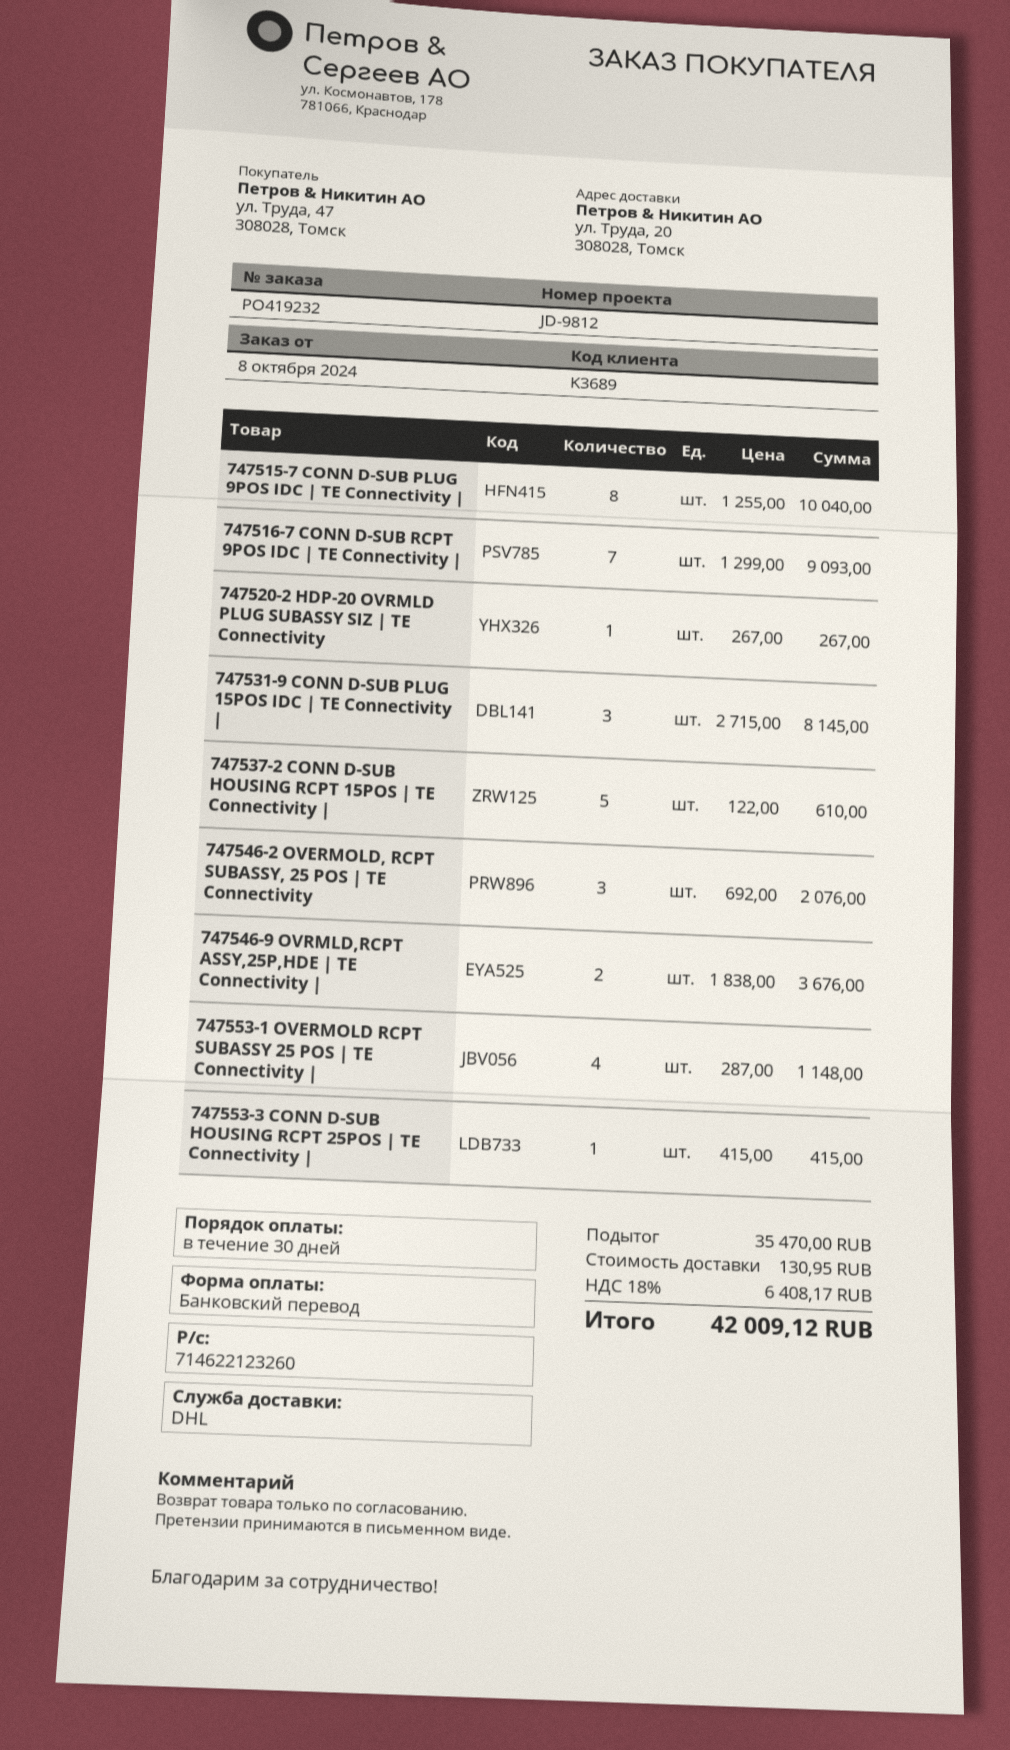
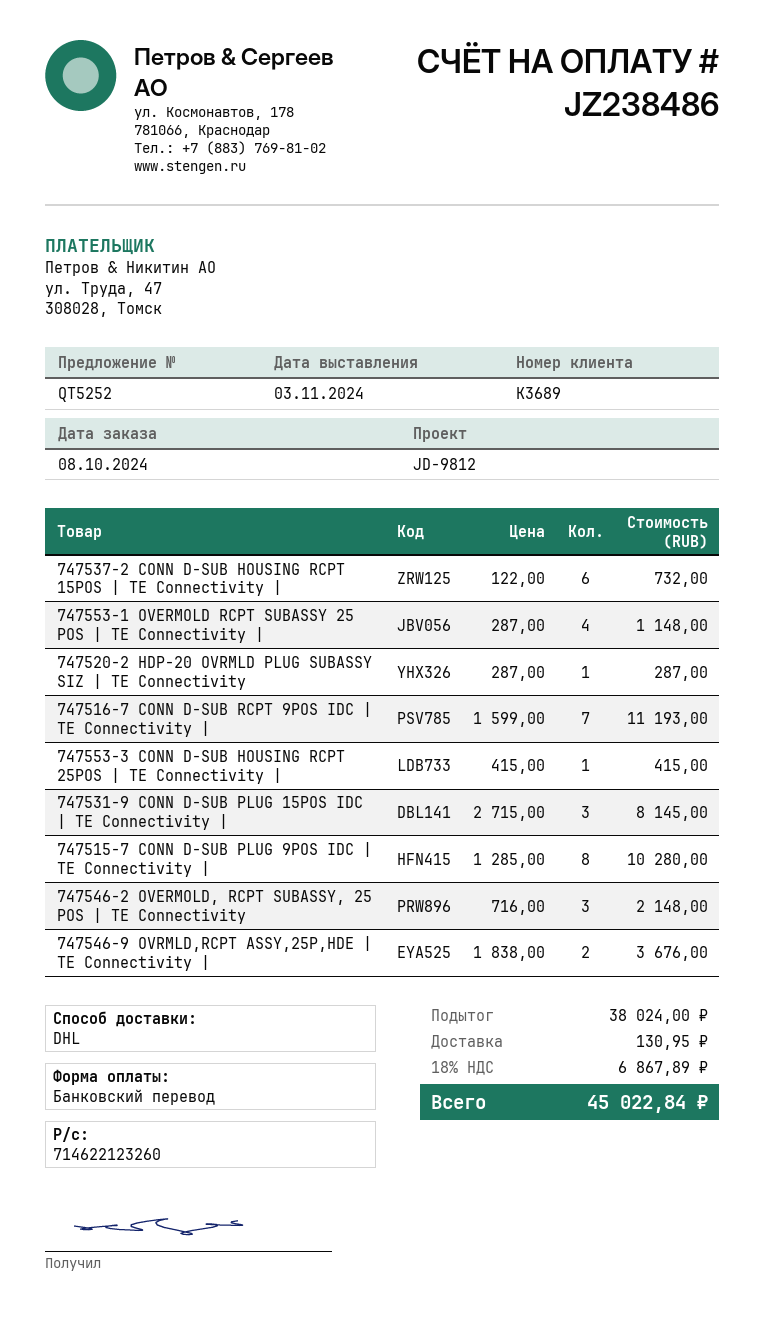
747515-7 CONN D-SUB PLUG 9POS IDC | TE Connectivity |: 8 x 1255.00 = 10040.00 -> 8 x 1285.00 = 10280.00
747516-7 CONN D-SUB RCPT 9POS IDC | TE Connectivity |: 7 x 1299.00 = 9093.00 -> 7 x 1599.00 = 11193.00
747520-2 HDP-20 OVRMLD PLUG SUBASSY SIZ | TE Connectivity: 1 x 267.00 = 267.00 -> 1 x 287.00 = 287.00
747537-2 CONN D-SUB HOUSING RCPT 15POS | TE Connectivity |: 5 x 122.00 = 610.00 -> 6 x 122.00 = 732.00
747546-2 OVERMOLD, RCPT SUBASSY, 25 POS | TE Connectivity: 3 x 692.00 = 2076.00 -> 3 x 716.00 = 2148.00
subtotal: 35470.00 -> 38024.00
tax: 18% = 6408.17 -> 18% = 6867.89
total: 42009.12 -> 45022.84

